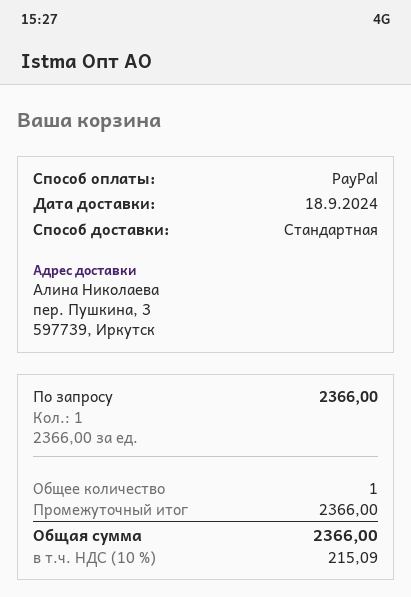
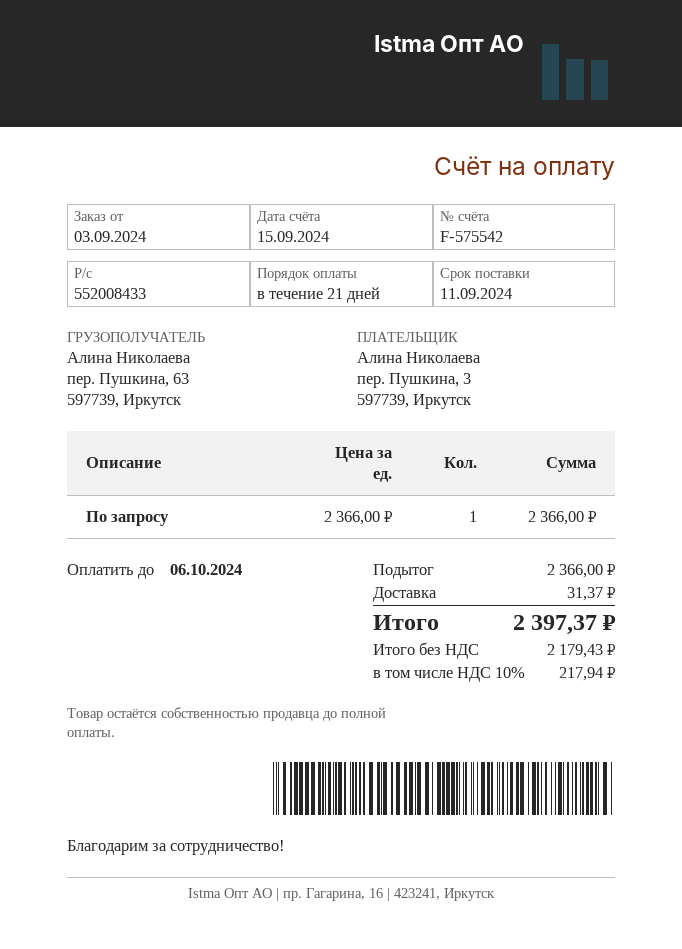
delivery date: 2024-09-18 -> 2024-09-11
ship to: пер. Пушкина, 3, 597739, Иркутск -> пер. Пушкина, 63, 597739, Иркутск
shipping: none -> 31.37
tax: 10% = 215.09 -> 10% = 217.94
total: 2366.00 -> 2397.37

